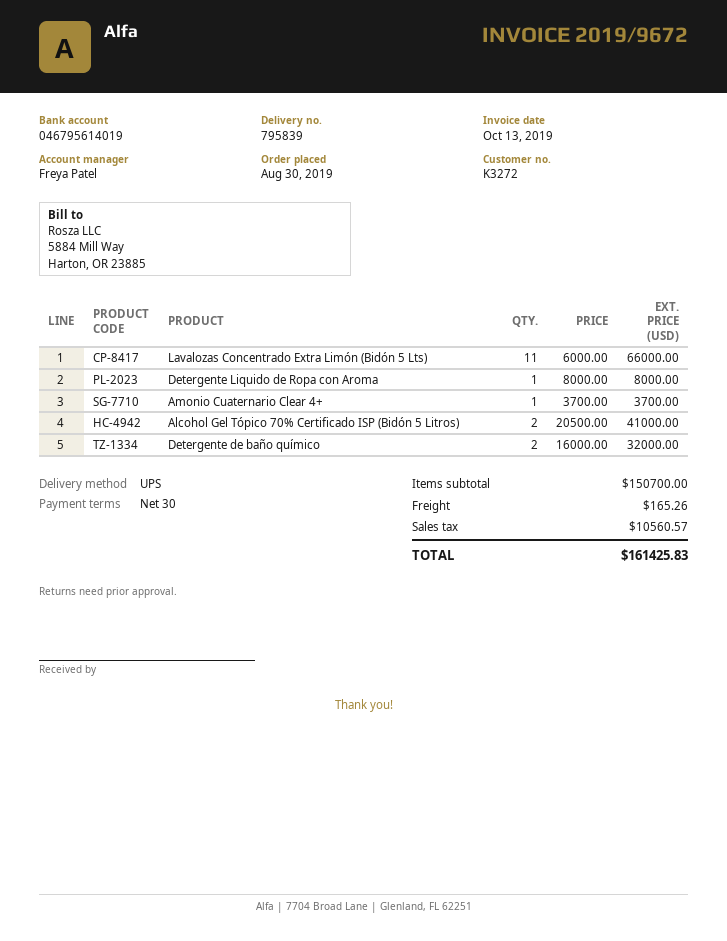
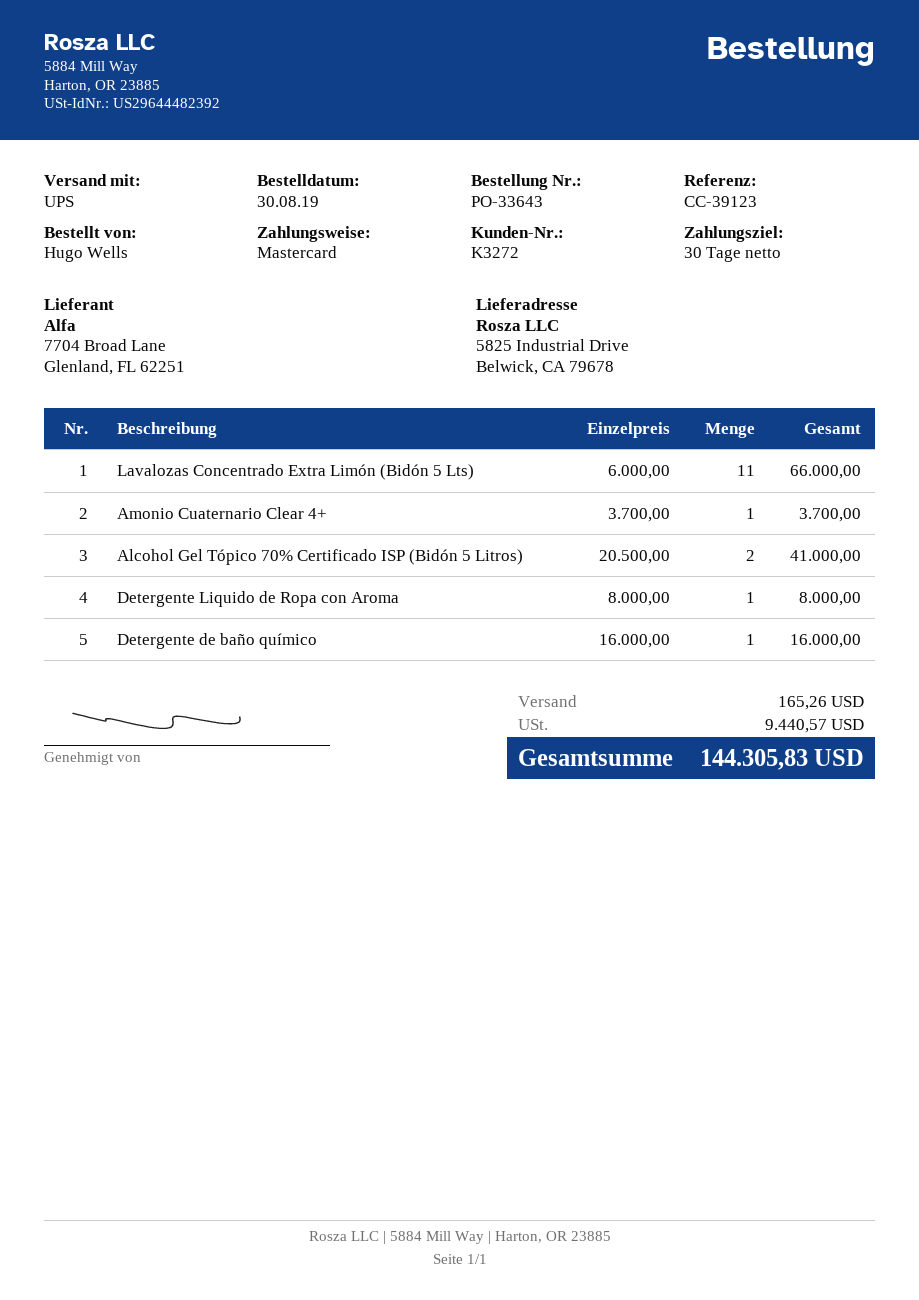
Detergente de baño químico: 2 x 16000.00 = 32000.00 -> 1 x 16000.00 = 16000.00
tax: 10560.57 -> 9440.57
total: 161425.83 -> 144305.83

